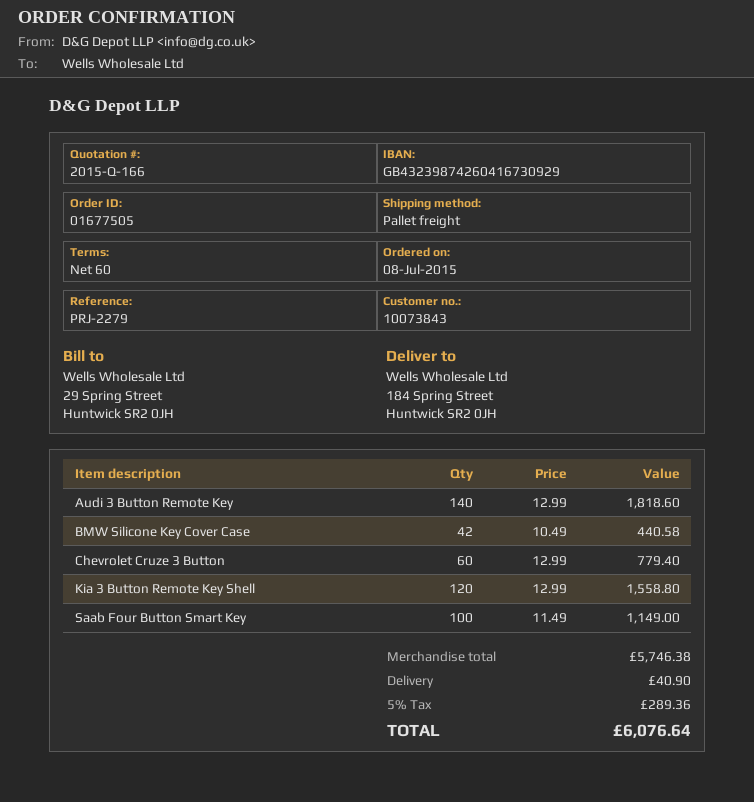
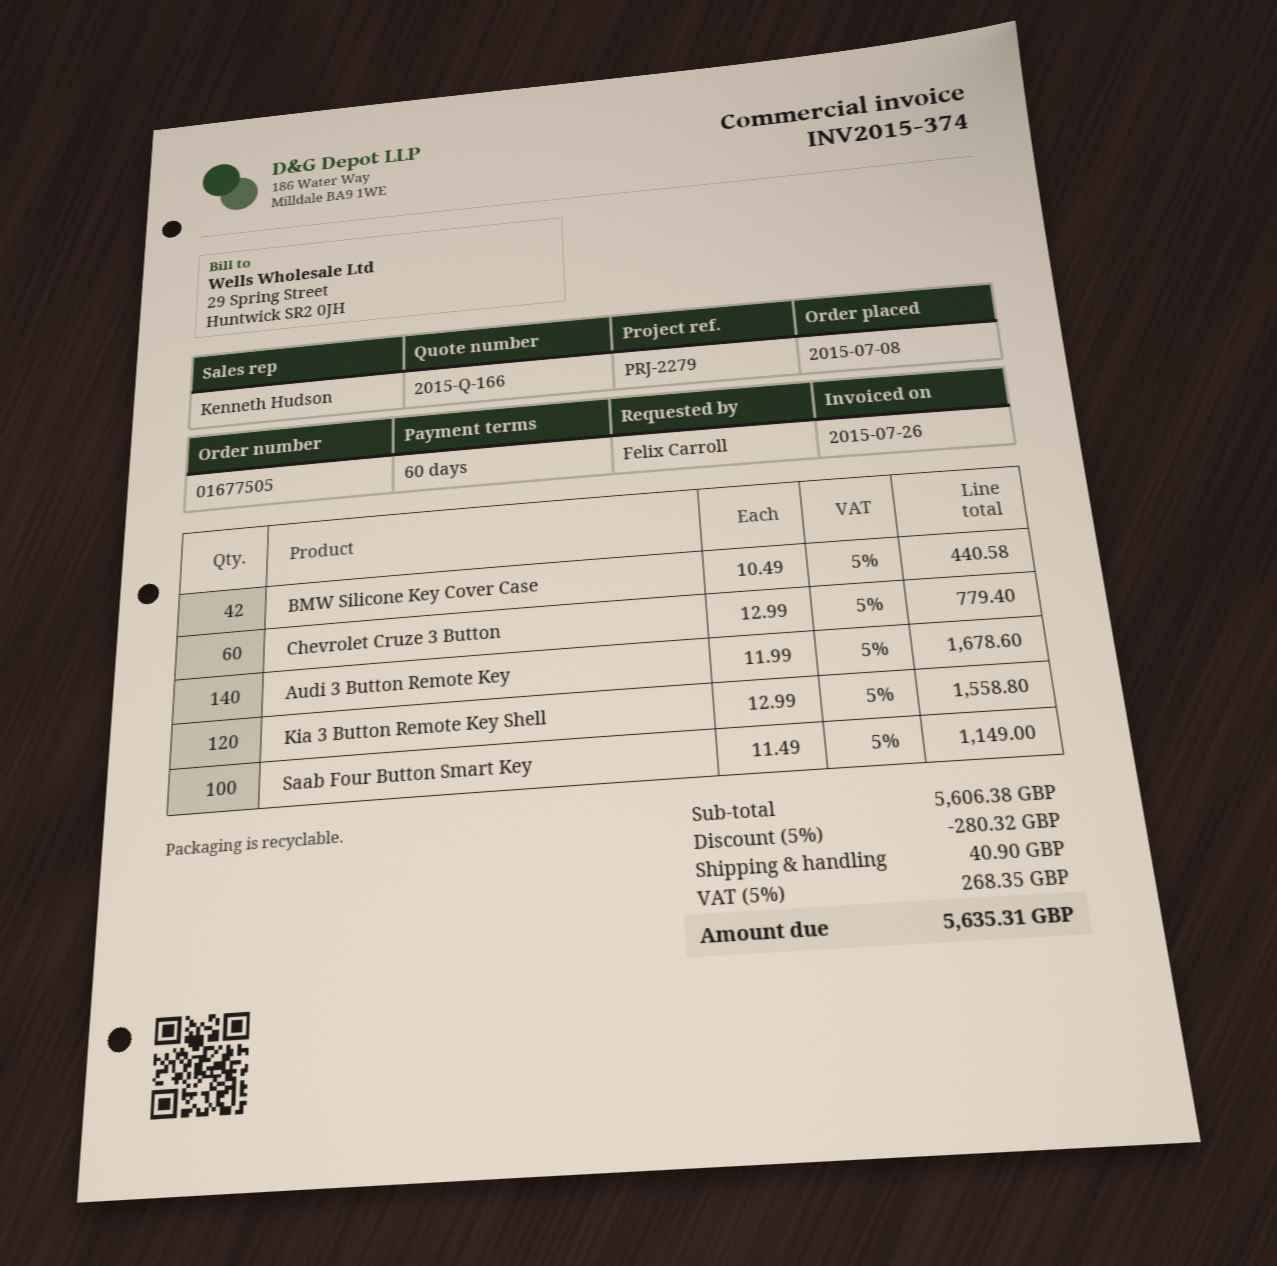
Audi 3 Button Remote Key: 140 x 12.99 = 1818.60 -> 140 x 11.99 = 1678.60
subtotal: 5746.38 -> 5606.38
discount: none -> 5% = 280.32
tax: 5% = 289.36 -> 5% = 268.35
total: 6076.64 -> 5635.31

